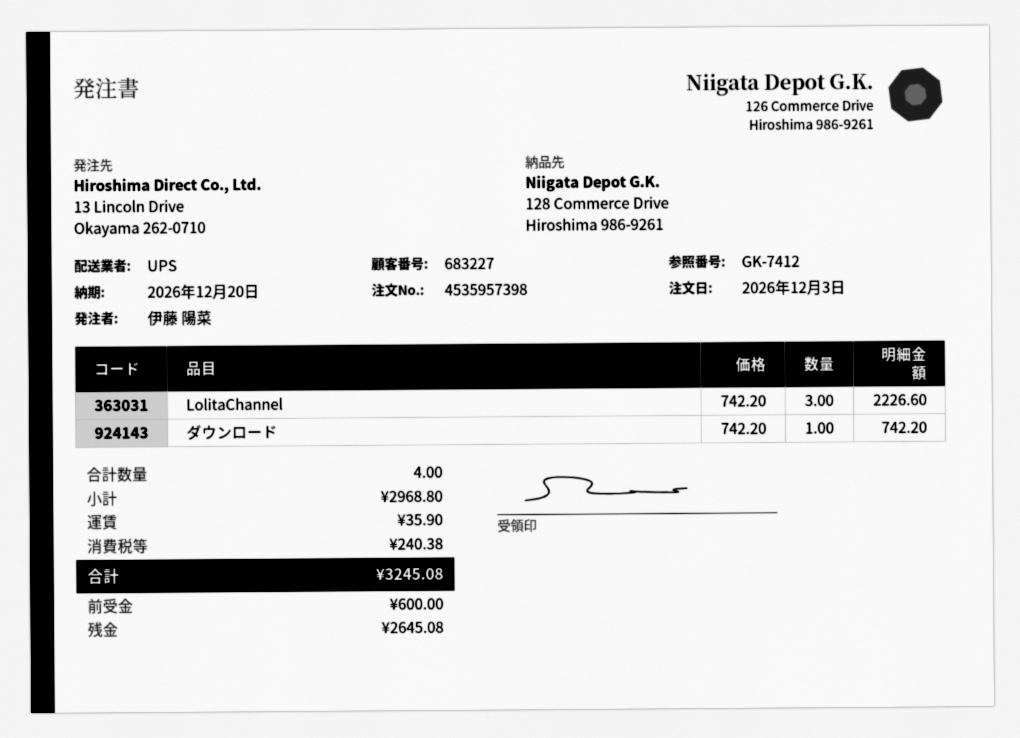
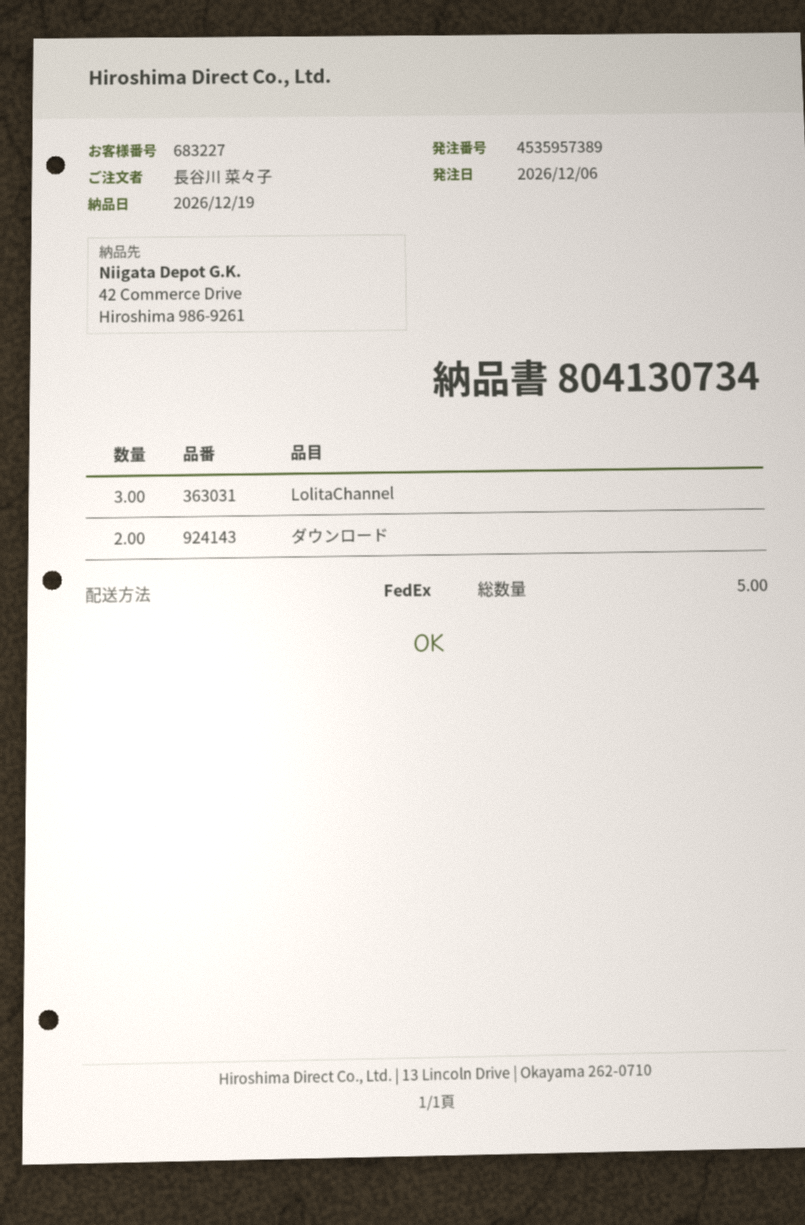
order number: 4535957398 -> 4535957389
order date: 2026-12-03 -> 2026-12-06
delivery date: 2026-12-20 -> 2026-12-19
ordered by: 伊藤 陽菜 -> 長谷川 菜々子
shipping method: UPS -> FedEx
ship to: 128 Commerce Drive, Hiroshima 986-9261 -> 42 Commerce Drive, Hiroshima 986-9261
ダウンロード: 1 -> 2
total quantity: 4 -> 5

